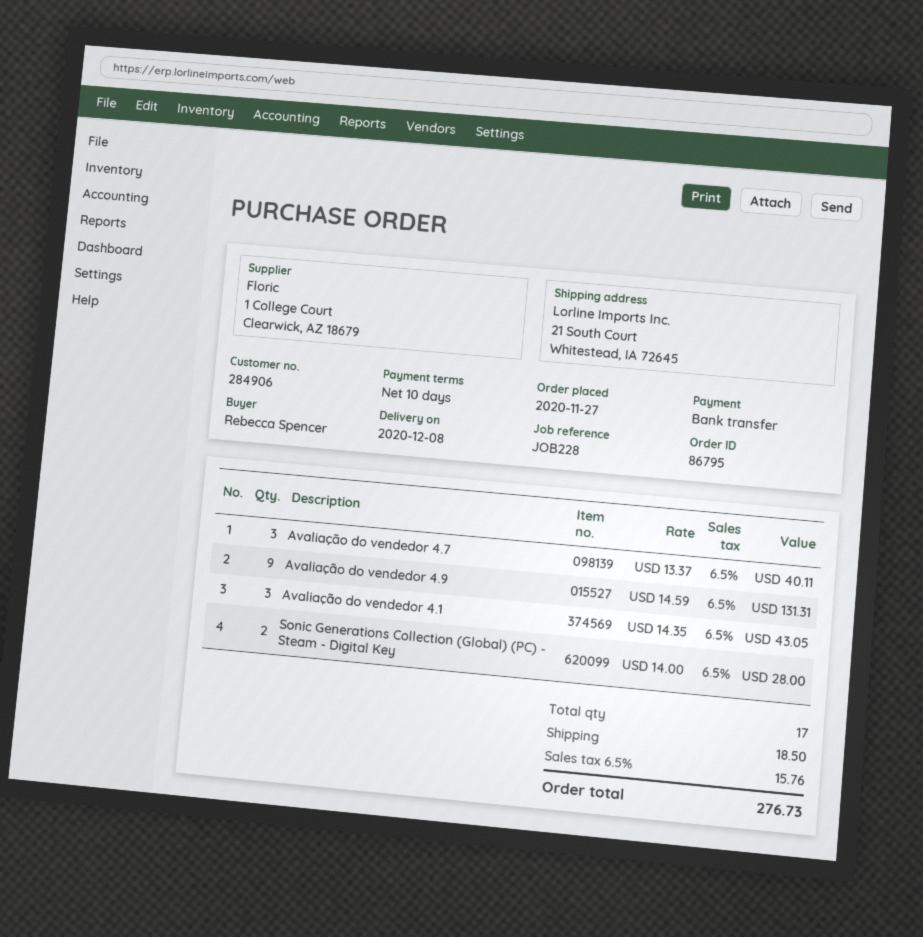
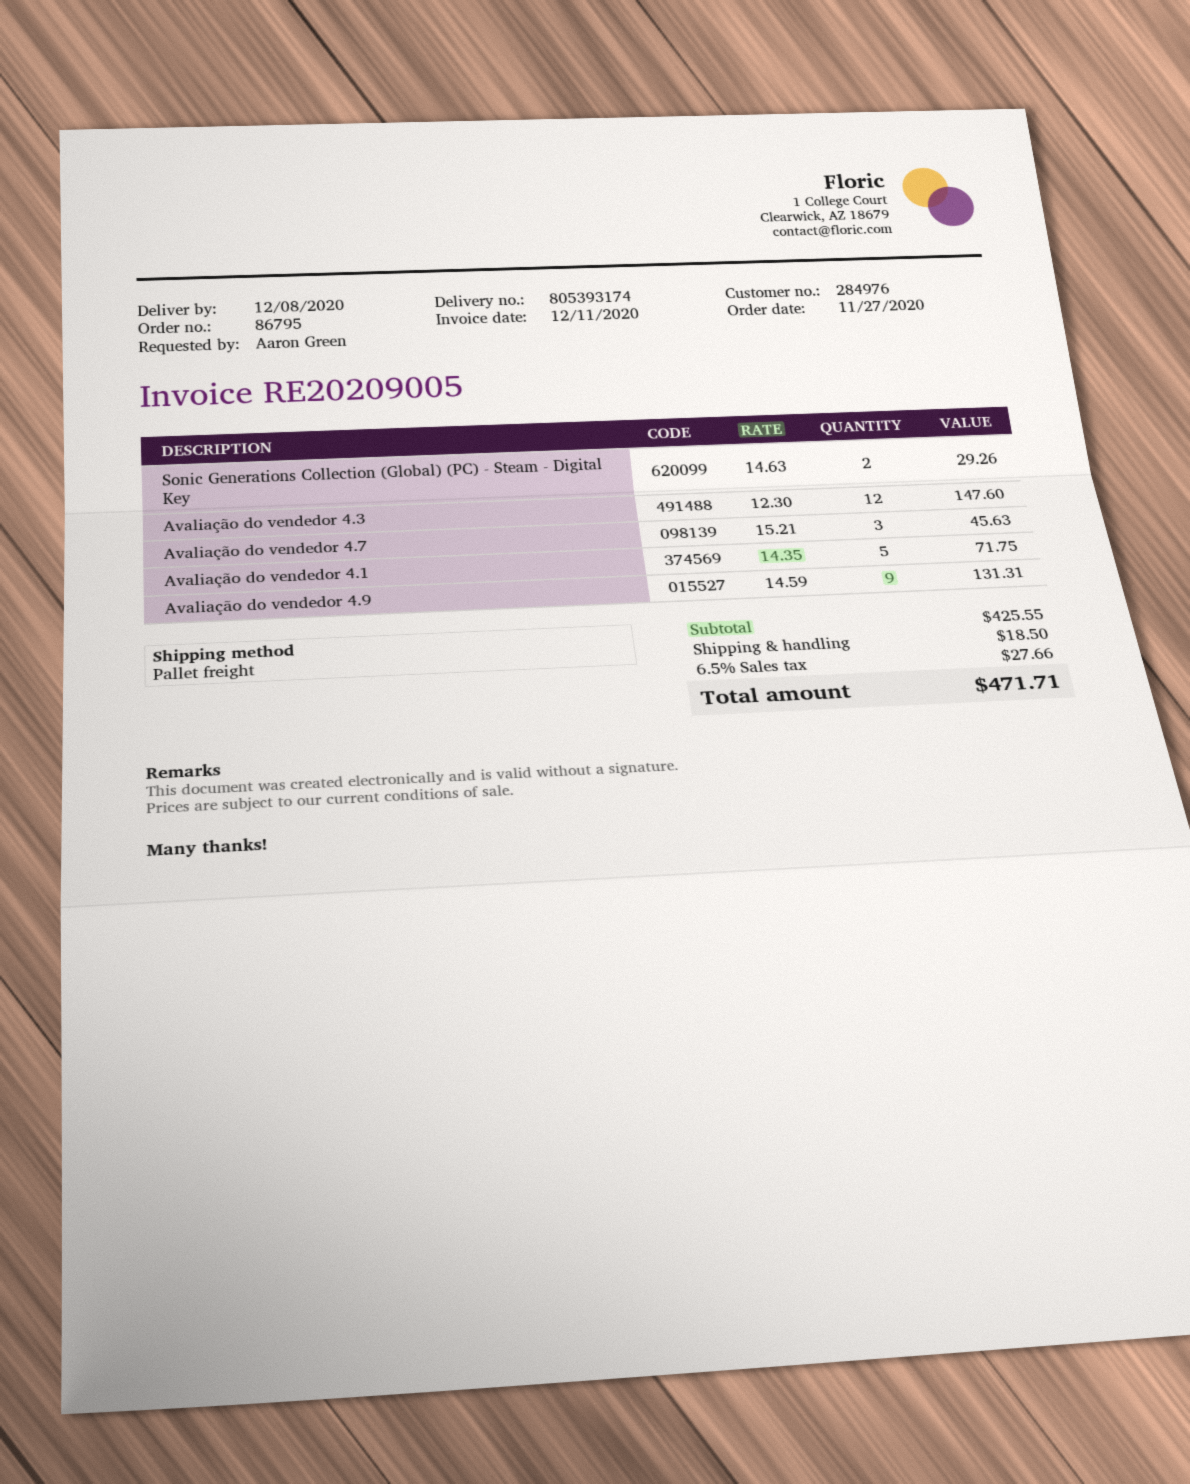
customer number: 284906 -> 284976
ordered by: Rebecca Spencer -> Aaron Green
Avaliação do vendedor 4.7: 3 x 13.37 = 40.11 -> 3 x 15.21 = 45.63
Avaliação do vendedor 4.1: 3 x 14.35 = 43.05 -> 5 x 14.35 = 71.75
Sonic Generations Collection (Global) (PC) - Steam - Digital Key: 2 x 14.00 = 28.00 -> 2 x 14.63 = 29.26
Avaliação do vendedor 4.3: none -> 12 x 12.30 = 147.60
tax: 6.5% = 15.76 -> 6.5% = 27.66
total: 276.73 -> 471.71

